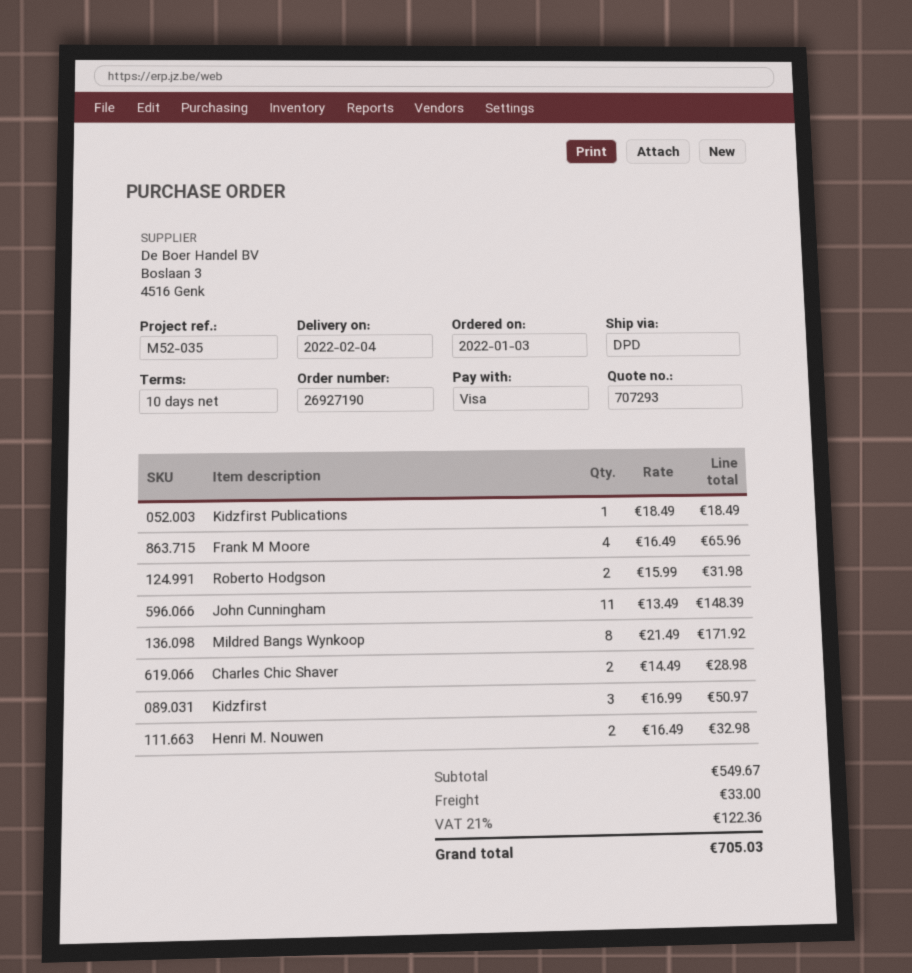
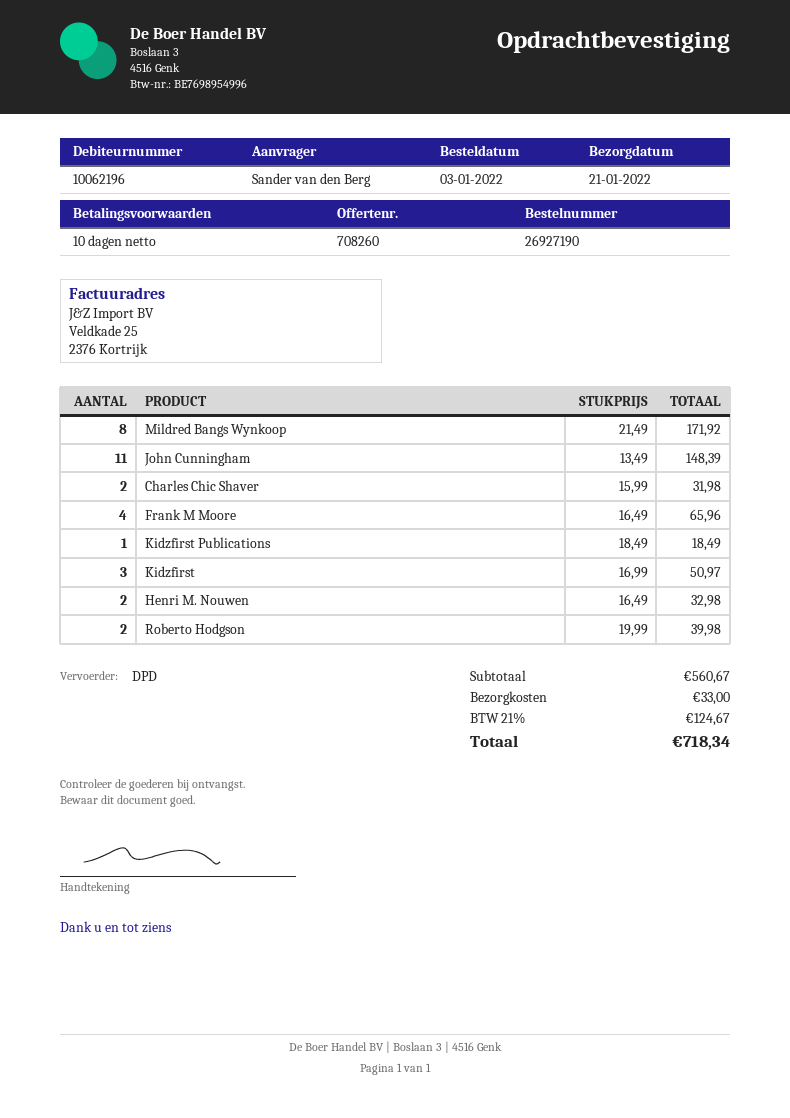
quote number: 707293 -> 708260
delivery date: 2022-02-04 -> 2022-01-21
Roberto Hodgson: 2 x 15.99 = 31.98 -> 2 x 19.99 = 39.98
Charles Chic Shaver: 2 x 14.49 = 28.98 -> 2 x 15.99 = 31.98
subtotal: 549.67 -> 560.67
tax: 21% = 122.36 -> 21% = 124.67
total: 705.03 -> 718.34

